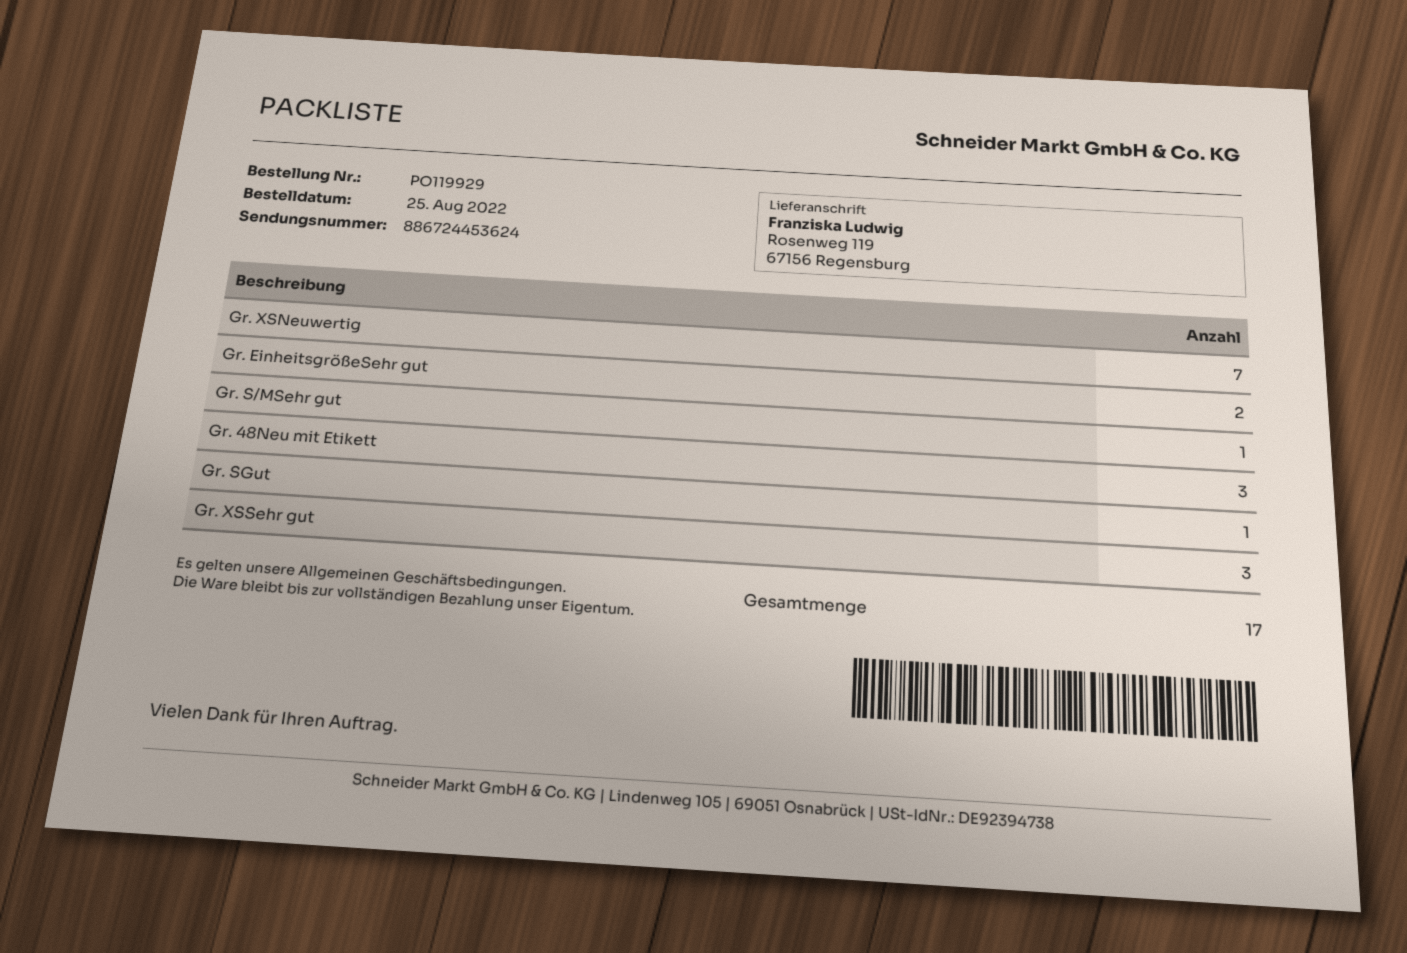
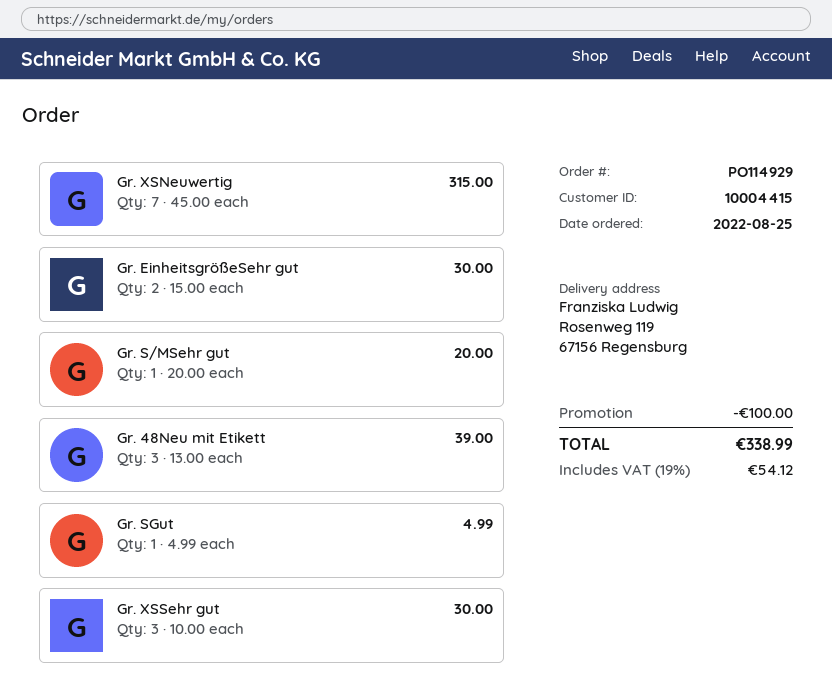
order number: PO119929 -> PO114929

